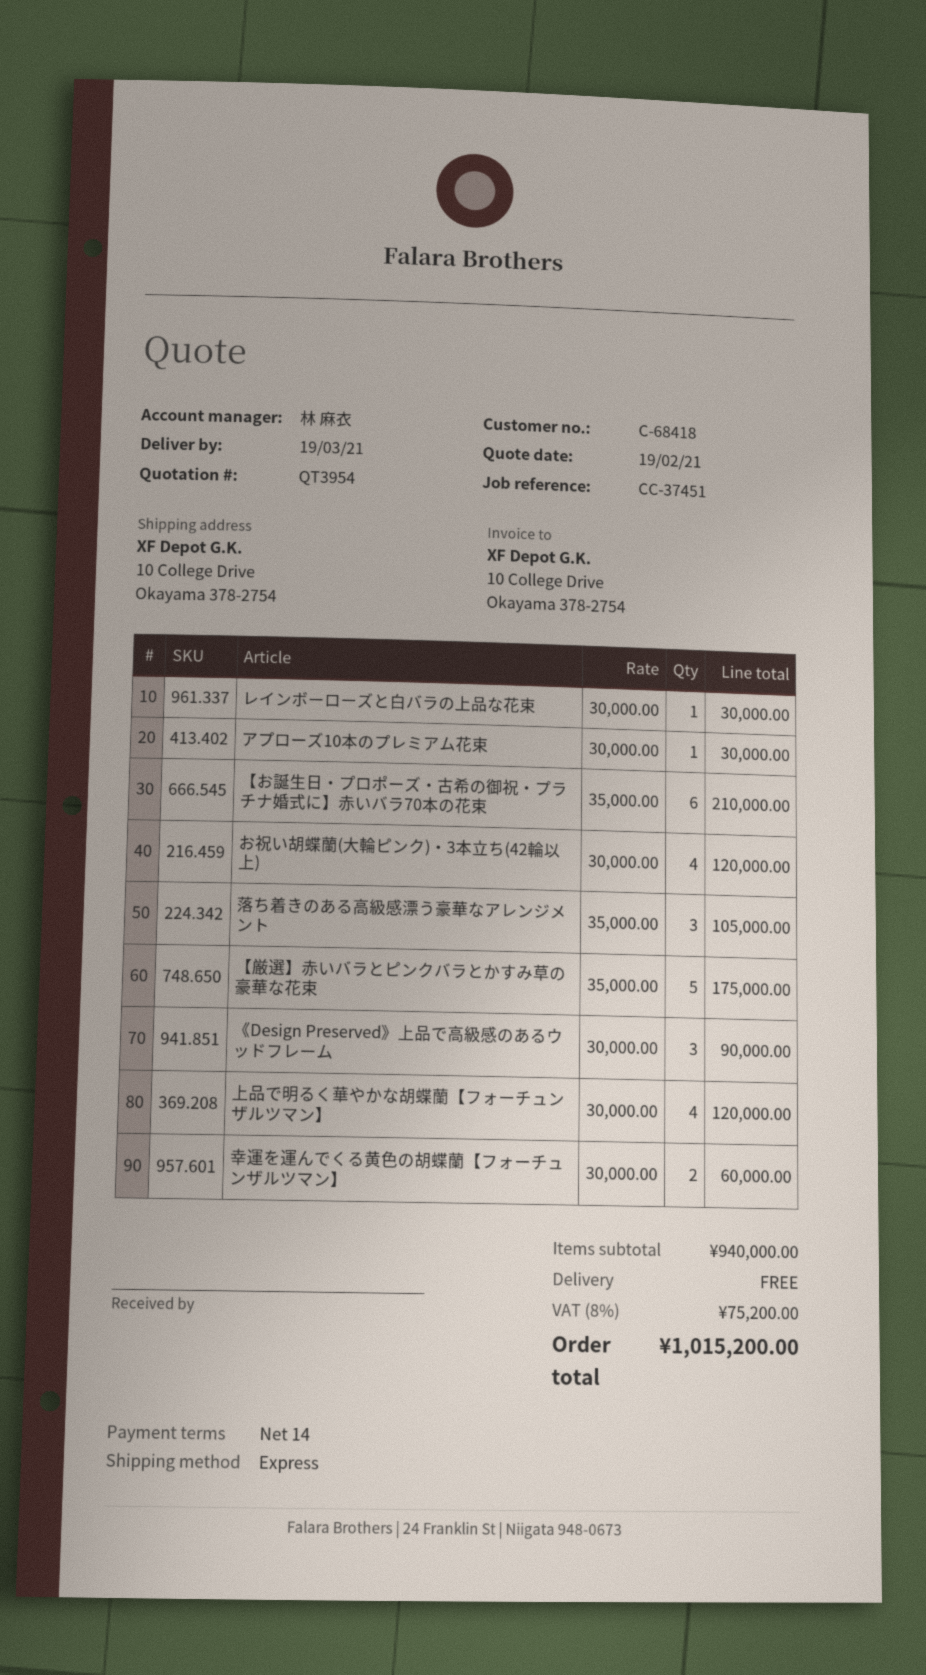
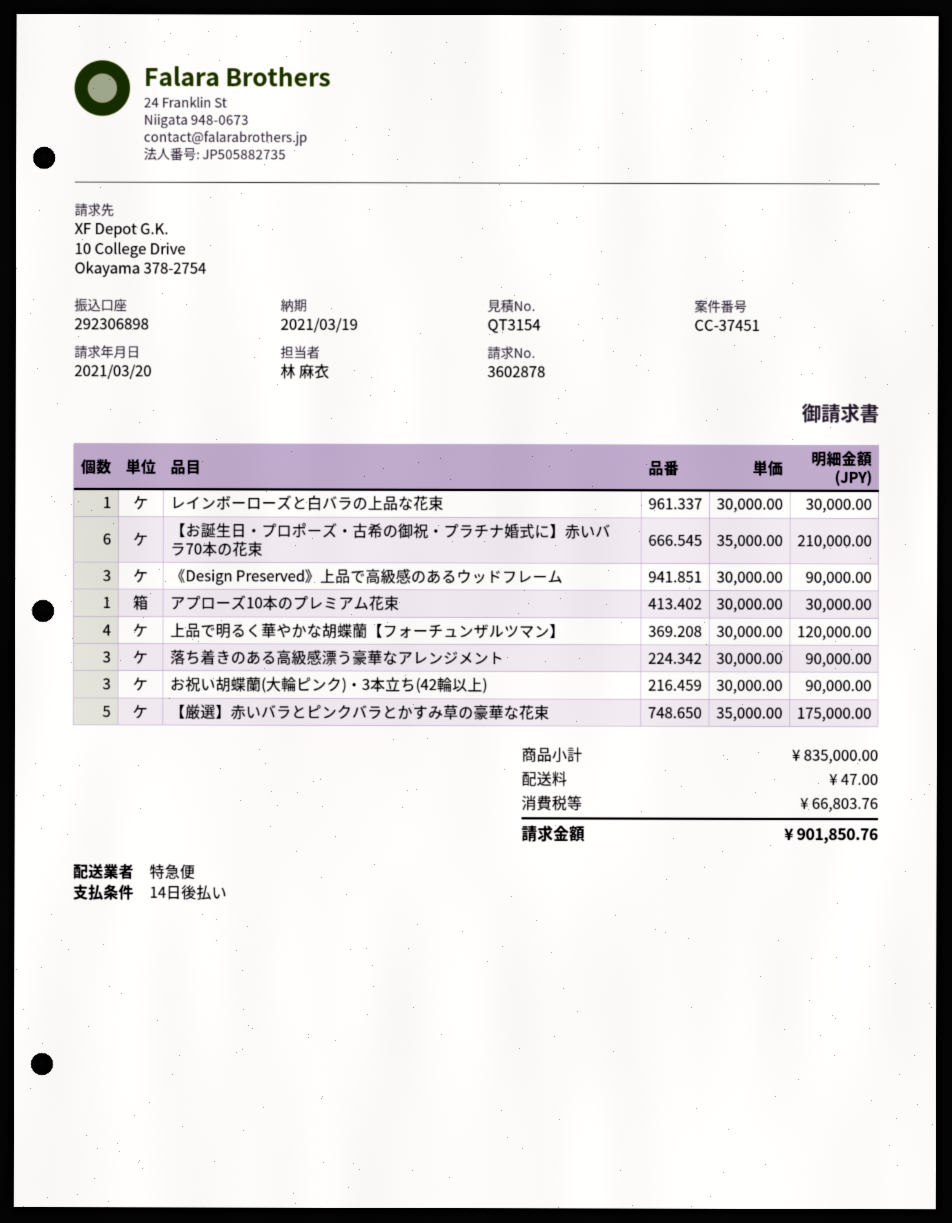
quote number: QT3954 -> QT3154
お祝い胡蝶蘭(大輪ピンク)・3本立ち(42輪以上): 4 x 30000.00 = 120000.00 -> 3 x 30000.00 = 90000.00
落ち着きのある高級感漂う豪華なアレンジメント: 3 x 35000.00 = 105000.00 -> 3 x 30000.00 = 90000.00
幸運を運んでくる黄色の胡蝶蘭【フォーチュンザルツマン】: 2 x 30000.00 = 60000.00 -> none
subtotal: 940000.00 -> 835000.00
shipping: 0.00 -> 47.00
tax: 75200.00 -> 66803.76
total: 1015200.00 -> 901850.76

